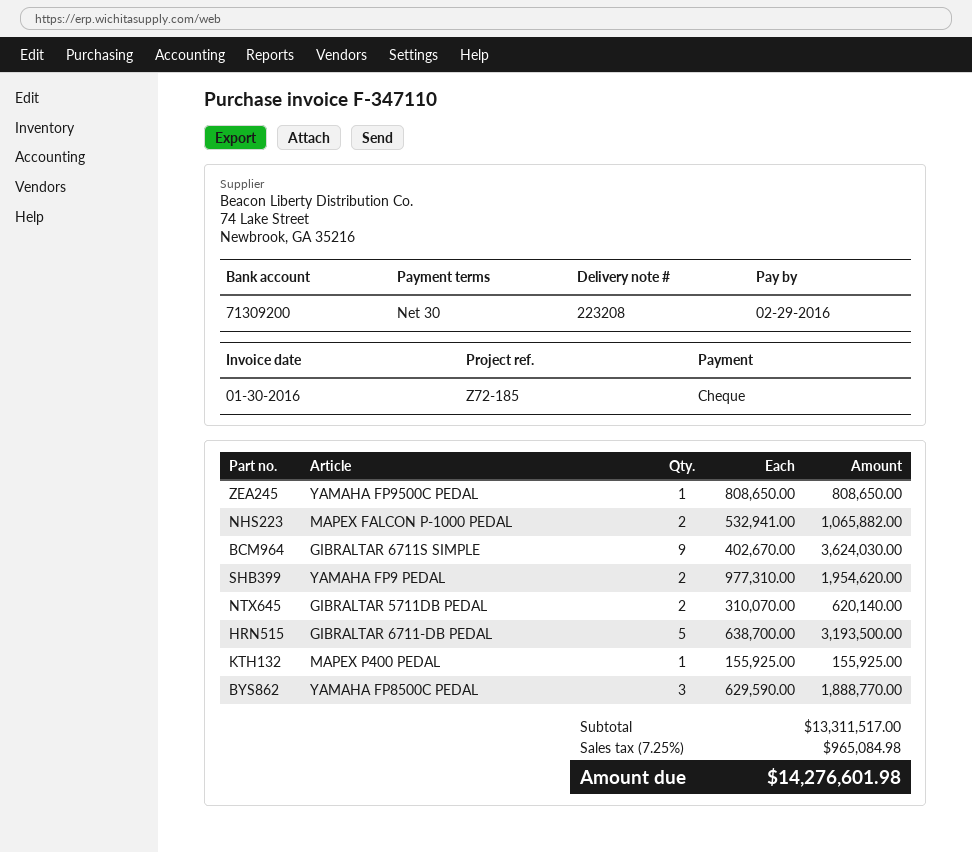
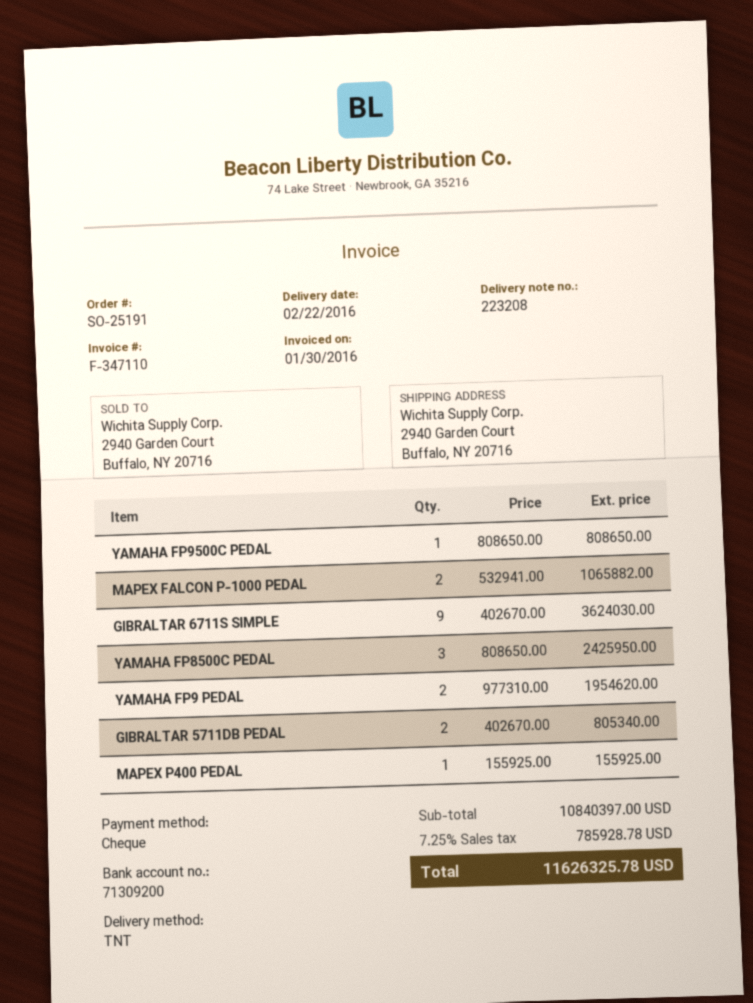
GIBRALTAR 5711DB PEDAL: 2 x 310070.00 = 620140.00 -> 2 x 402670.00 = 805340.00
GIBRALTAR 6711-DB PEDAL: 5 x 638700.00 = 3193500.00 -> none
YAMAHA FP8500C PEDAL: 3 x 629590.00 = 1888770.00 -> 3 x 808650.00 = 2425950.00
subtotal: 13311517.00 -> 10840397.00
tax: 7.25% = 965084.98 -> 7.25% = 785928.78
total: 14276601.98 -> 11626325.78

